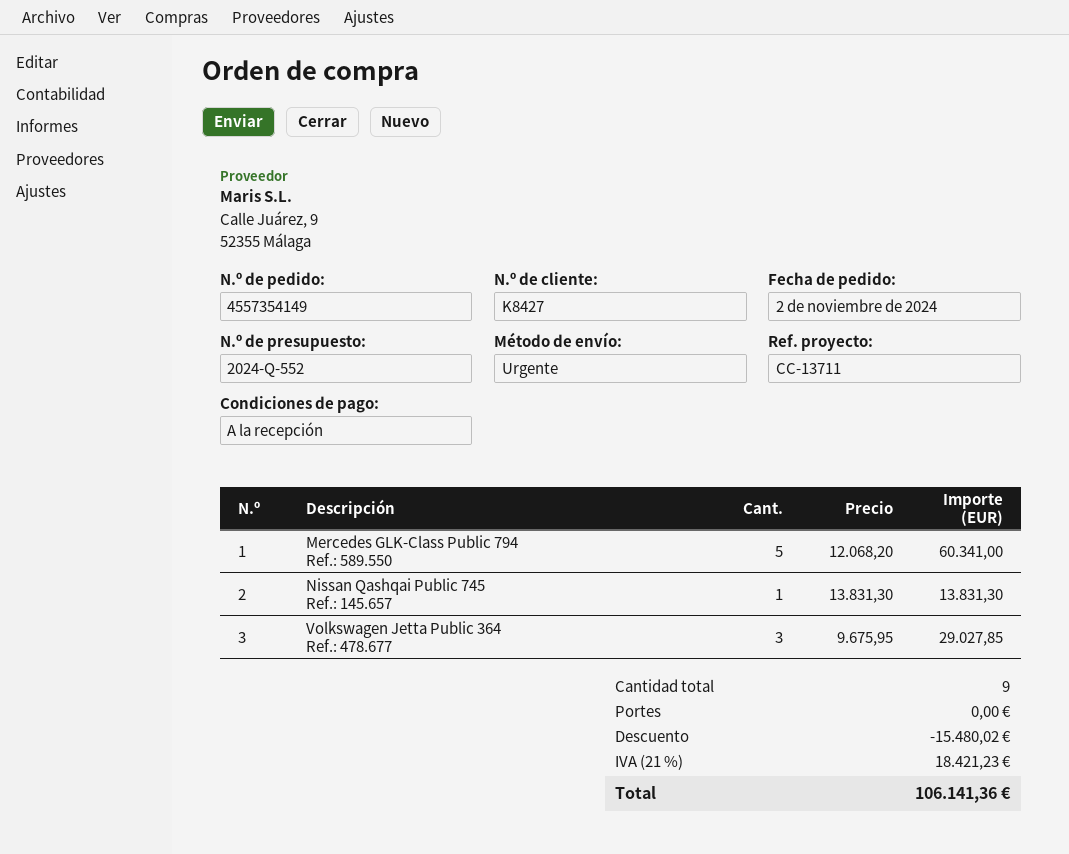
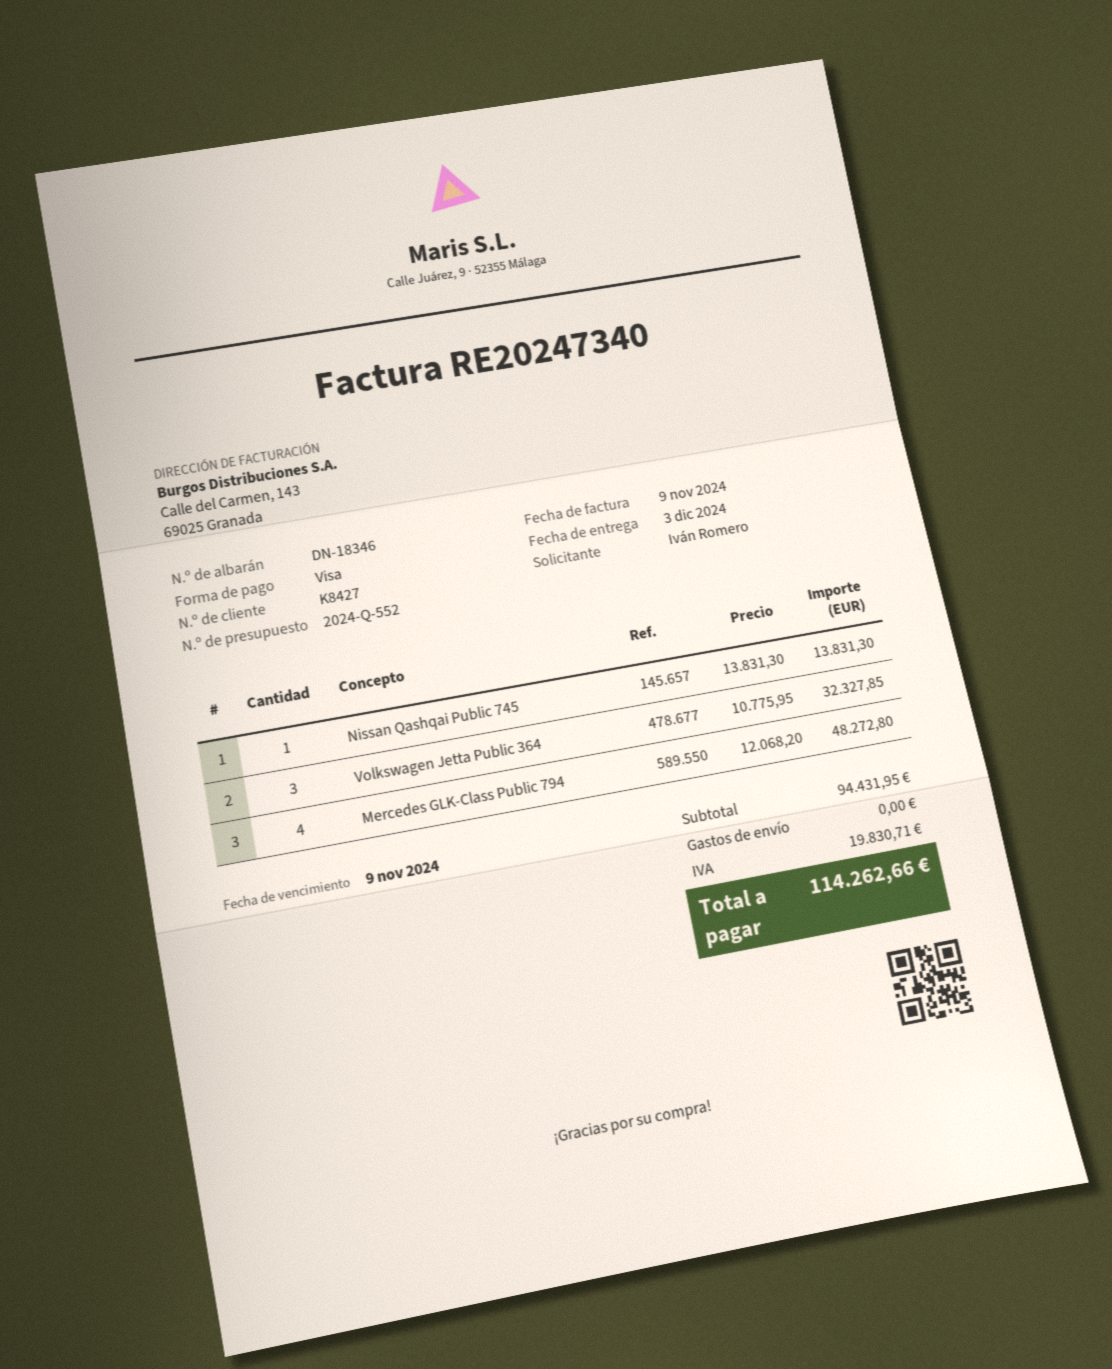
Mercedes GLK-Class Public 794: 5 x 12068.20 = 60341.00 -> 4 x 12068.20 = 48272.80
Volkswagen Jetta Public 364: 3 x 9675.95 = 29027.85 -> 3 x 10775.95 = 32327.85
discount: 15480.02 -> none
tax: 18421.23 -> 19830.71
total: 106141.36 -> 114262.66

